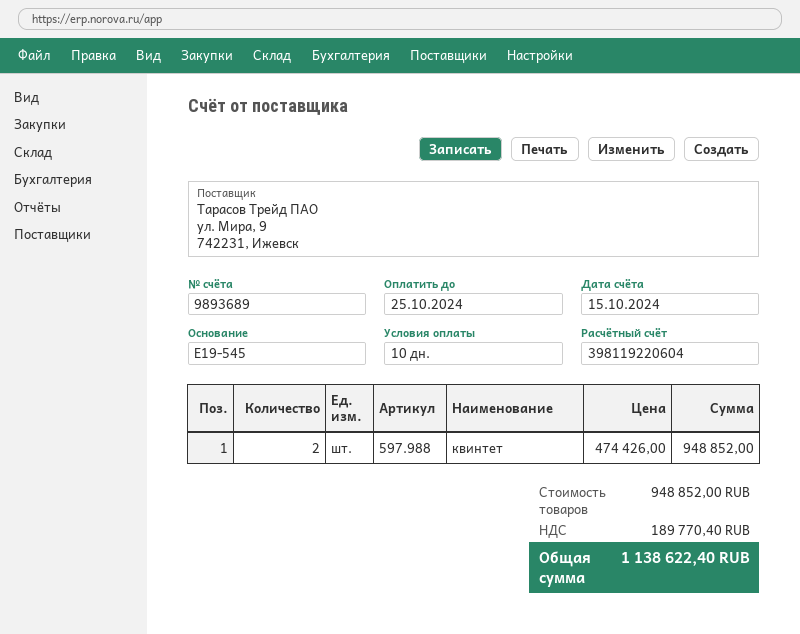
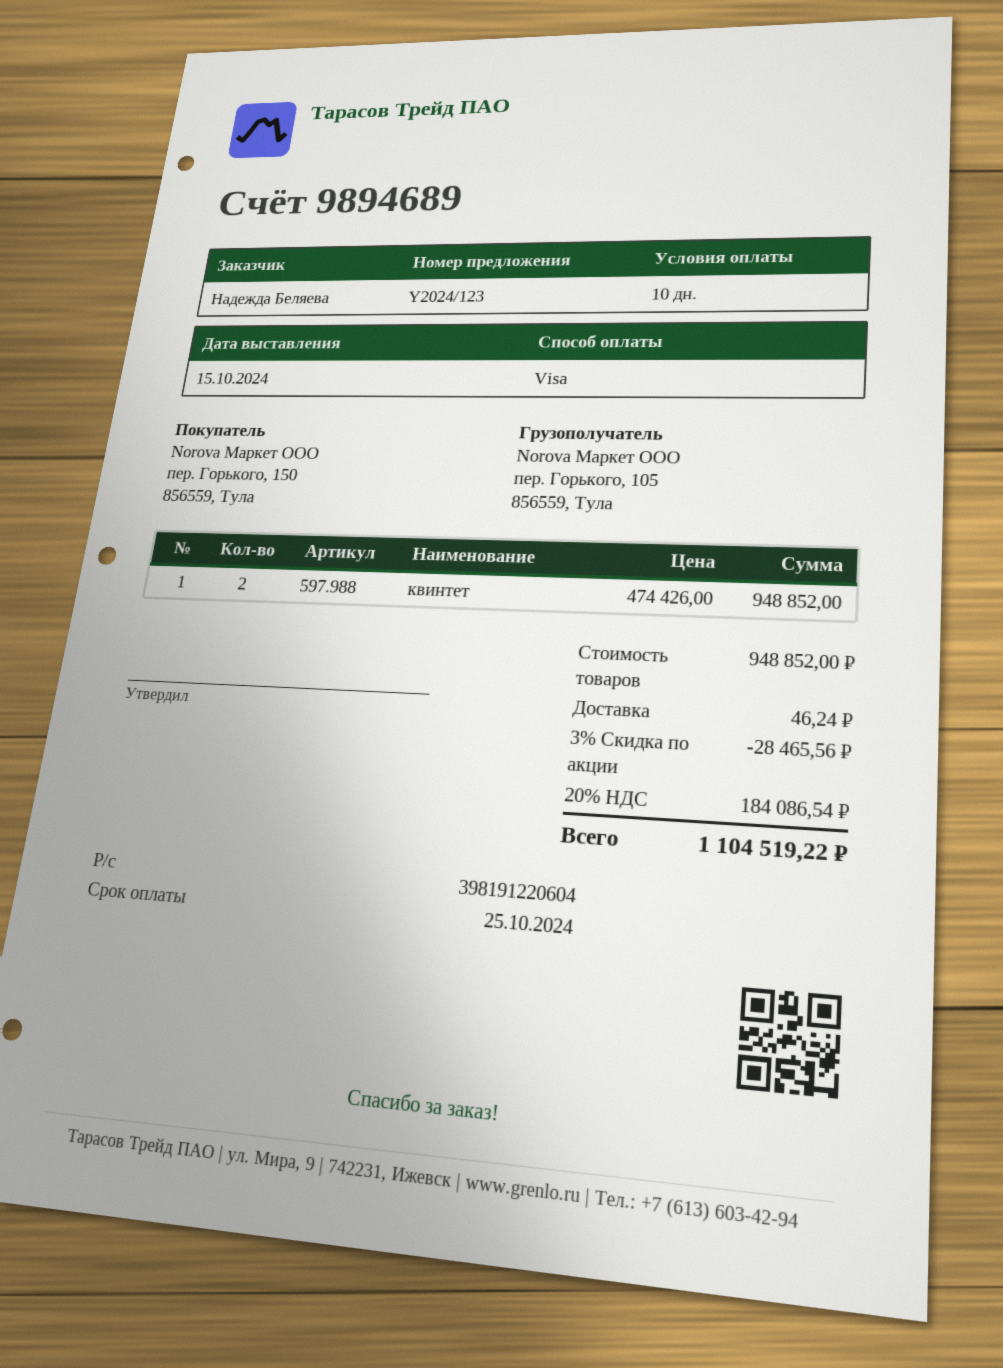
invoice number: 9893689 -> 9894689
bank account: 398119220604 -> 398191220604
discount: none -> 3% = 28465.56
shipping: none -> 46.24
tax: 189770.40 -> 184086.54
total: 1138622.40 -> 1104519.22

